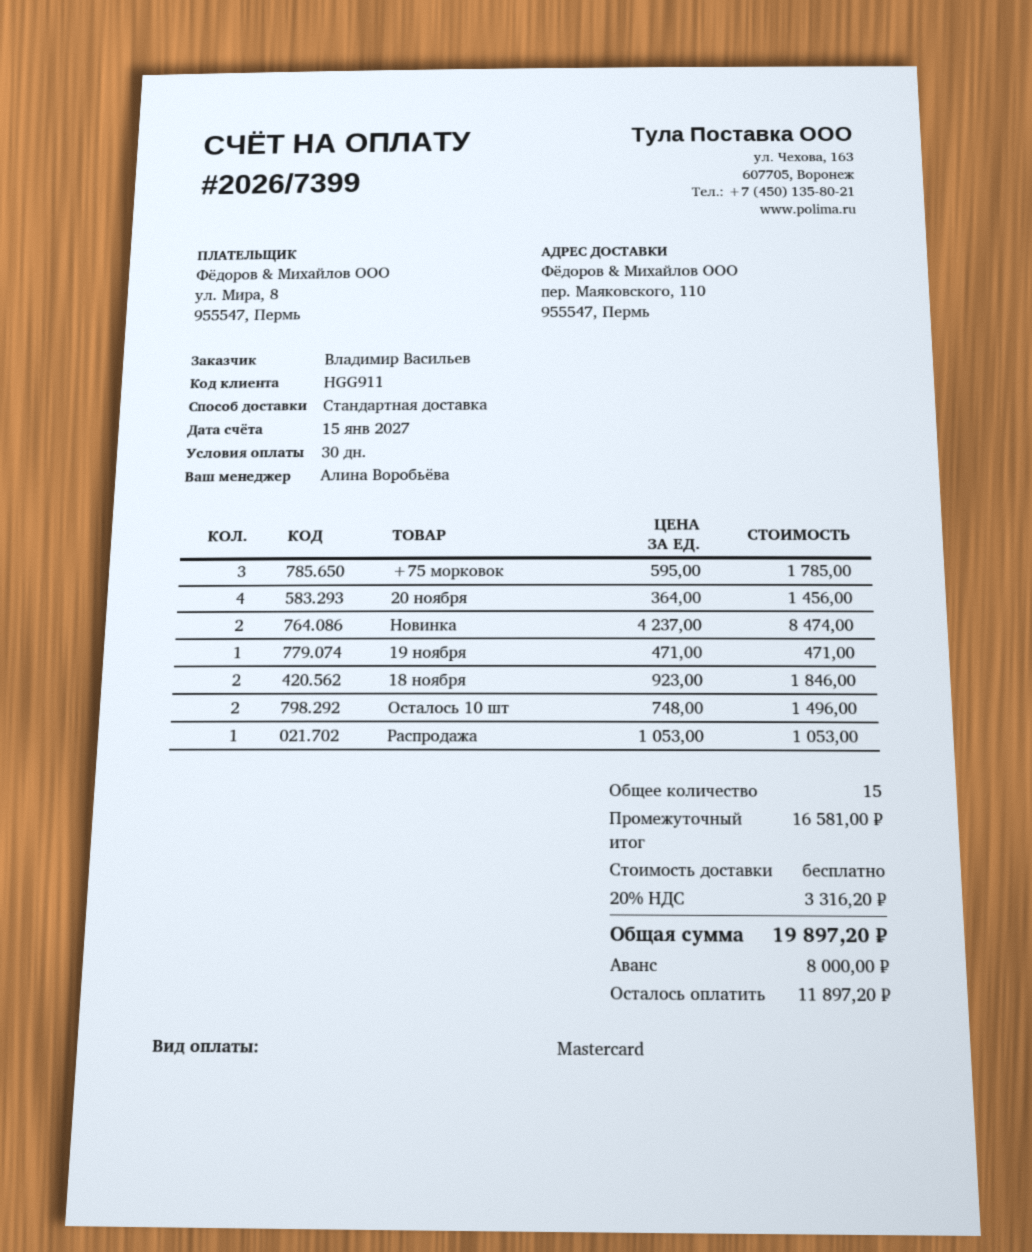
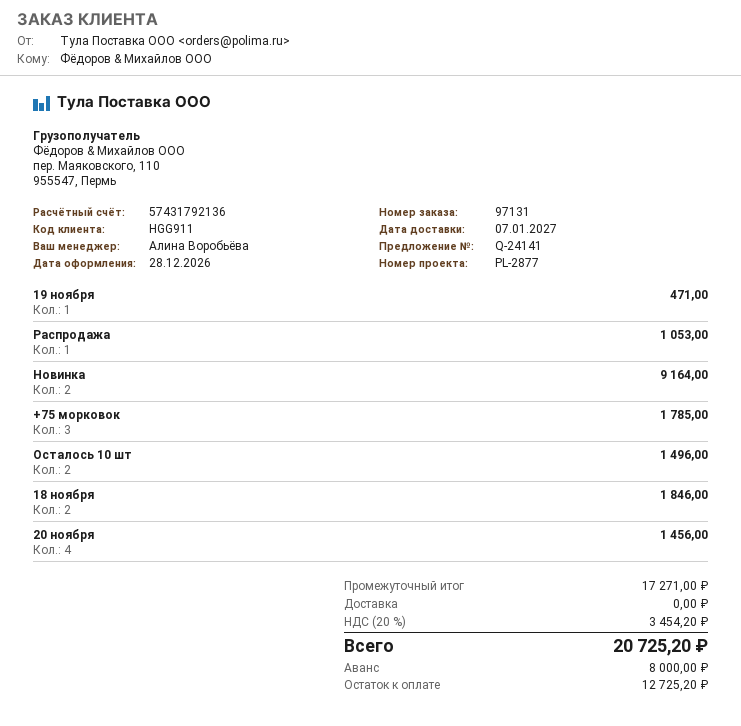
Новинка: 2 for 8474.00 -> 2 for 9164.00
subtotal: 16581.00 -> 17271.00
tax: 20% = 3316.20 -> 20% = 3454.20
total: 19897.20 -> 20725.20
balance: 11897.20 -> 12725.20

